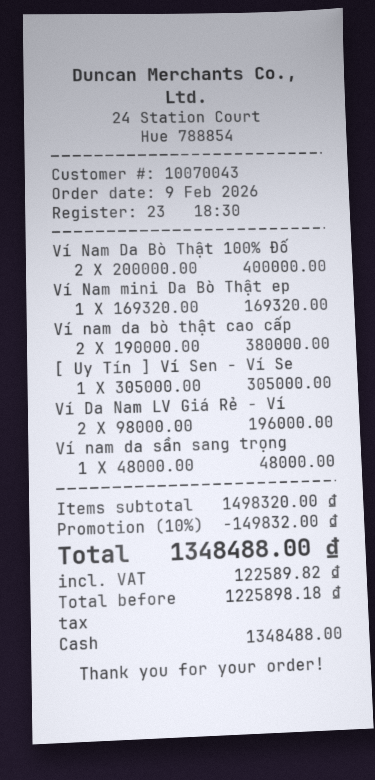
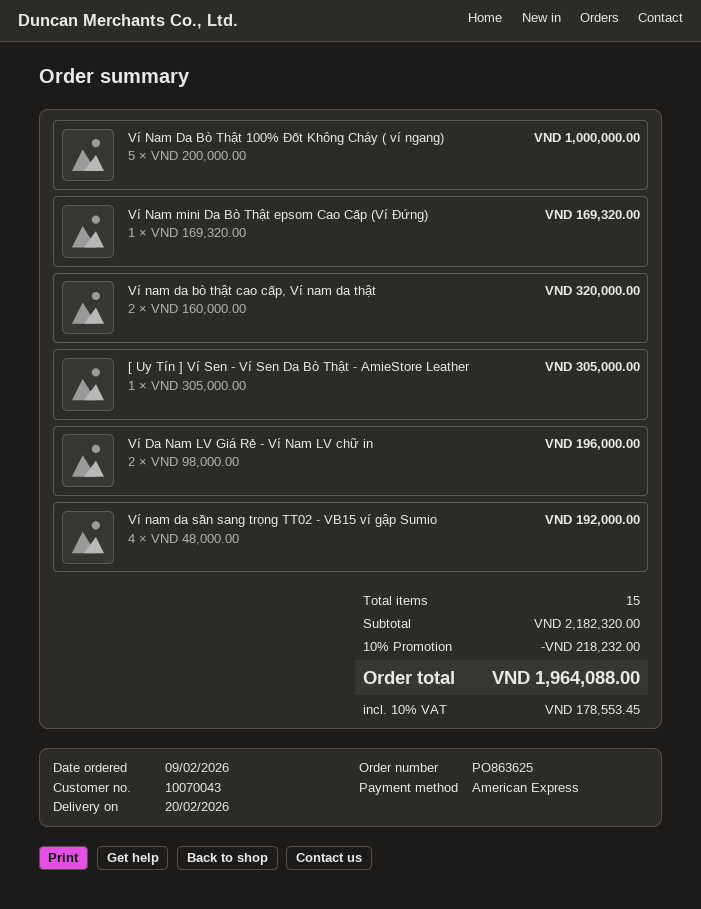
payment method: cash -> American Express
Ví Nam Da Bò Thật 100% Đố: 2 x 200000.00 = 400000.00 -> 5 x 200000.00 = 1000000.00
Ví nam da bò thật cao cấp: 2 x 190000.00 = 380000.00 -> 2 x 160000.00 = 320000.00
Ví nam da sần sang trọng: 1 x 48000.00 = 48000.00 -> 4 x 48000.00 = 192000.00
subtotal: 1498320.00 -> 2182320.00
discount: 10% = 149832.00 -> 10% = 218232.00
tax: 122589.82 -> 178553.45
total: 1348488.00 -> 1964088.00

